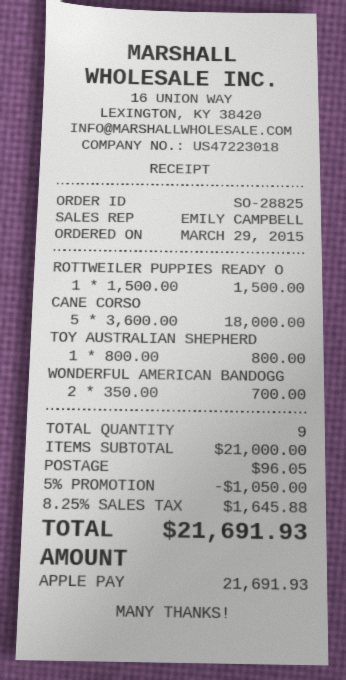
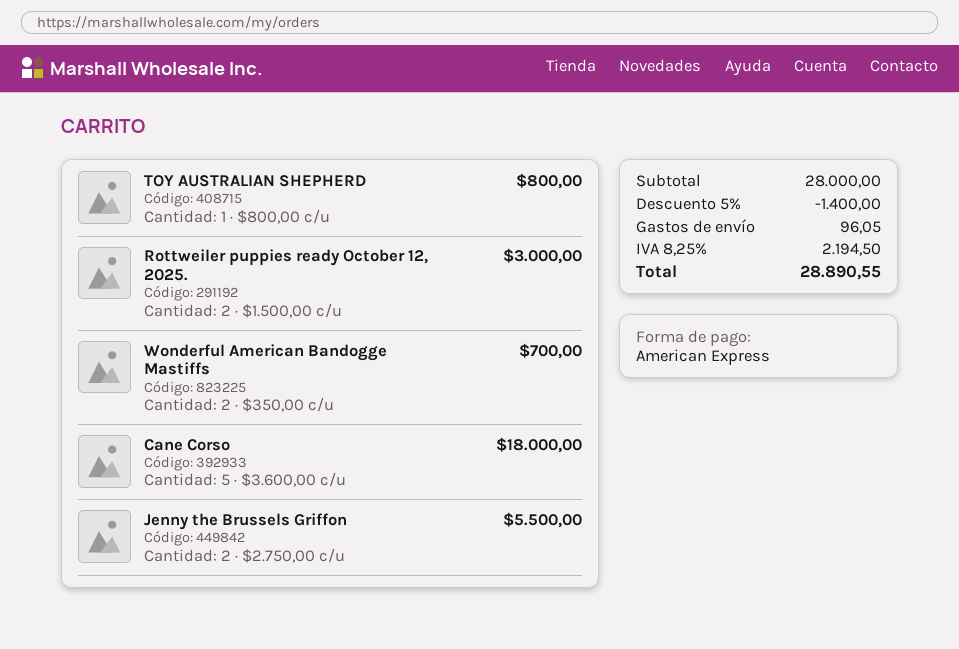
payment method: Apple Pay -> American Express
ROTTWEILER PUPPIES READY O: 1 x 1500.00 = 1500.00 -> 2 x 1500.00 = 3000.00
Jenny the Brussels Griffon: none -> 2 x 2750.00 = 5500.00
subtotal: 21000.00 -> 28000.00
discount: 5% = 1050.00 -> 5% = 1400.00
tax: 8.25% = 1645.88 -> 8.25% = 2194.50
total: 21691.93 -> 28890.55

